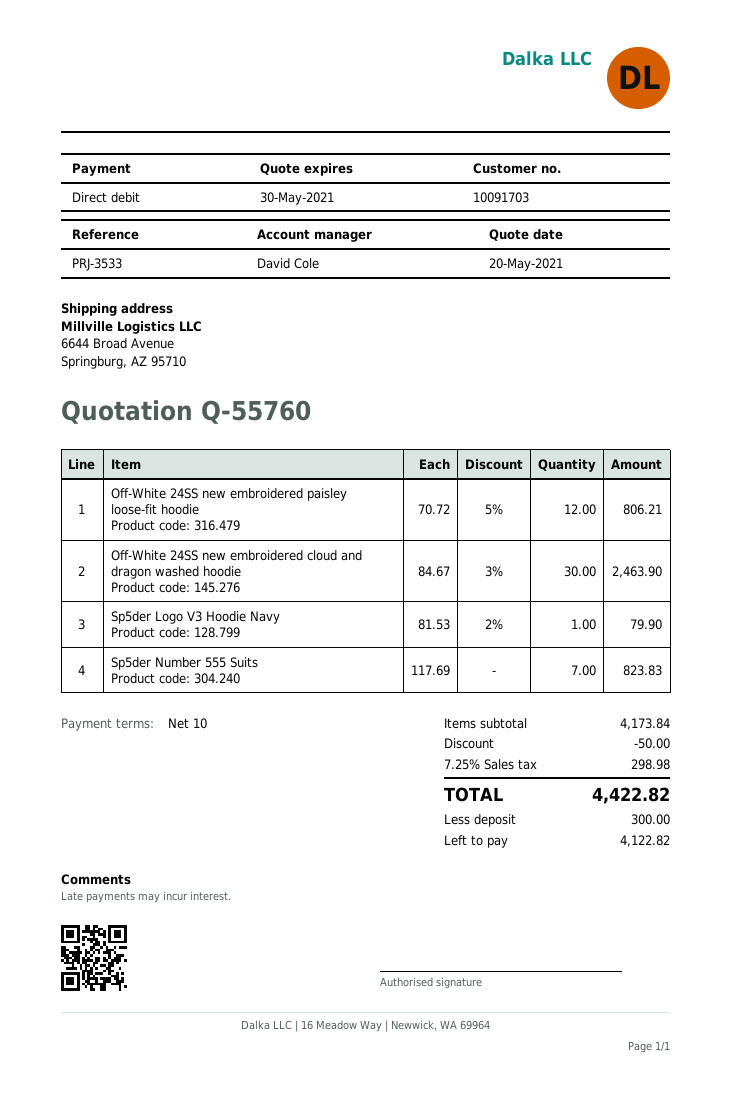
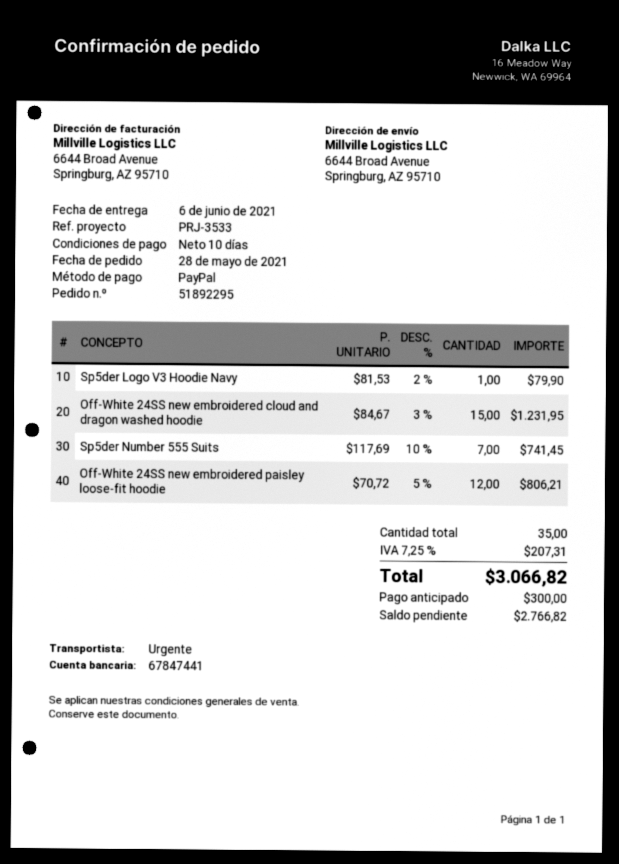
payment method: direct debit -> PayPal
Off-White 24SS new embroidered cloud and dragon washed hoodie: 30 x 84.67 - 3% = 2463.90 -> 15 x 84.67 - 3% = 1231.95
Sp5der Number 555 Suits: 7 x 117.69 = 823.83 -> 7 x 117.69 - 10% = 741.45
discount: 50.00 -> none
tax: 7.25% = 298.98 -> 7.25% = 207.31
total: 4422.82 -> 3066.82
balance: 4122.82 -> 2766.82

